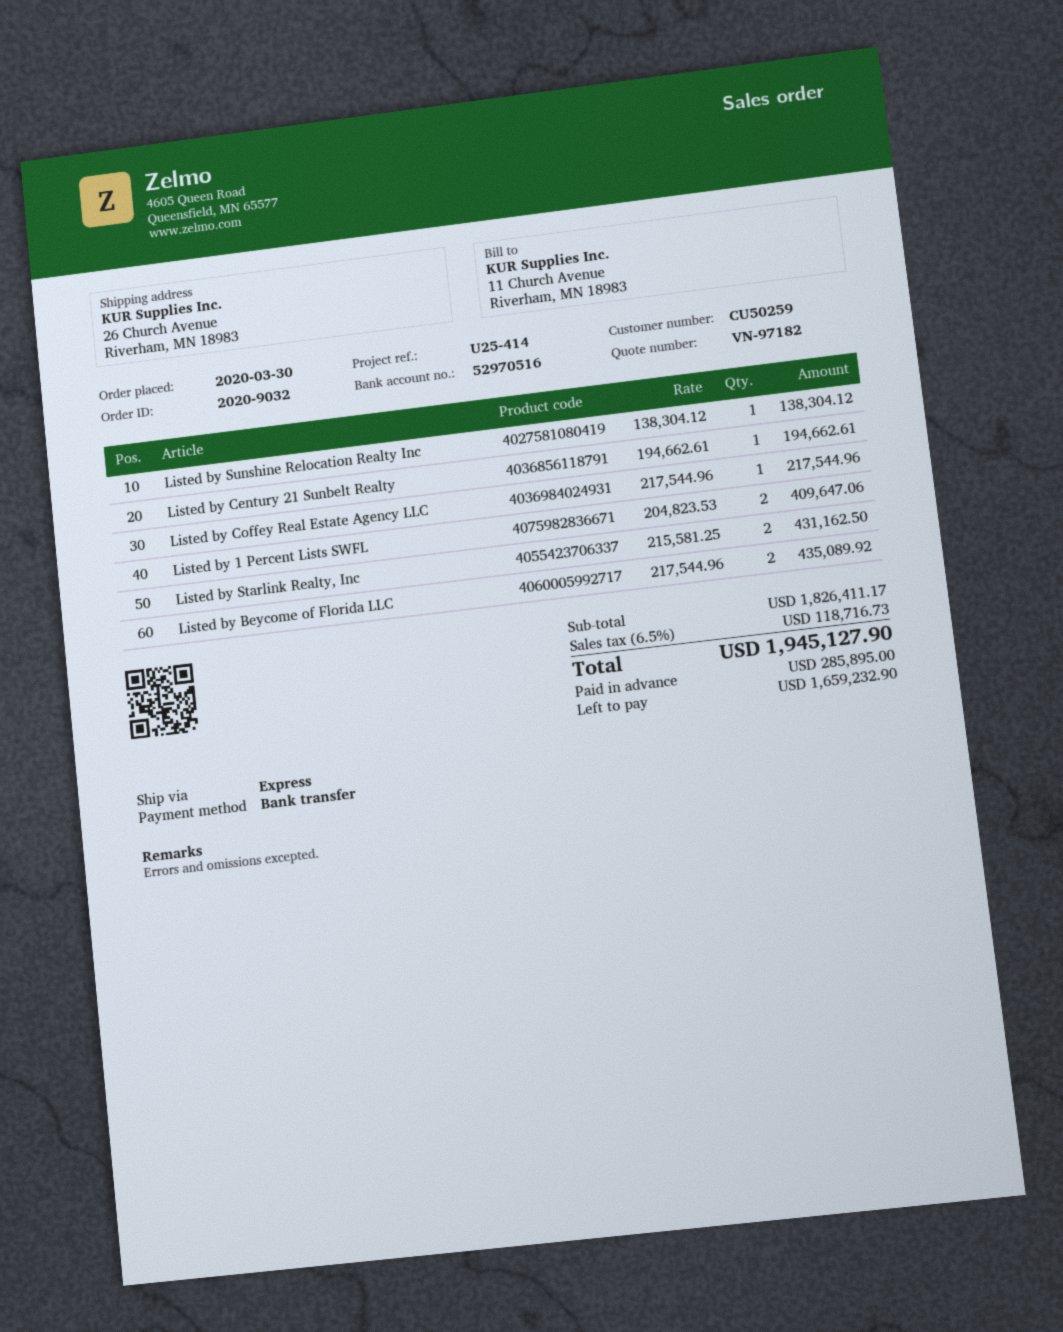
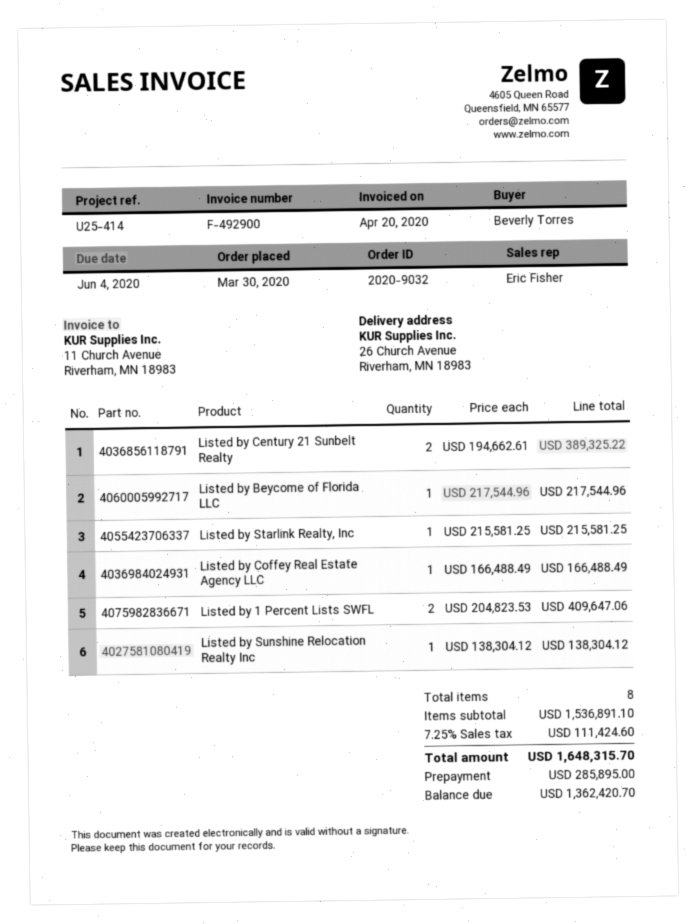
Listed by Century 21 Sunbelt Realty: 1 x 194662.61 = 194662.61 -> 2 x 194662.61 = 389325.22
Listed by Coffey Real Estate Agency LLC: 1 x 217544.96 = 217544.96 -> 1 x 166488.49 = 166488.49
Listed by Starlink Realty, Inc: 2 x 215581.25 = 431162.50 -> 1 x 215581.25 = 215581.25
Listed by Beycome of Florida LLC: 2 x 217544.96 = 435089.92 -> 1 x 217544.96 = 217544.96
subtotal: 1826411.17 -> 1536891.10
tax: 6.5% = 118716.73 -> 7.25% = 111424.60
total: 1945127.90 -> 1648315.70
balance: 1659232.90 -> 1362420.70

